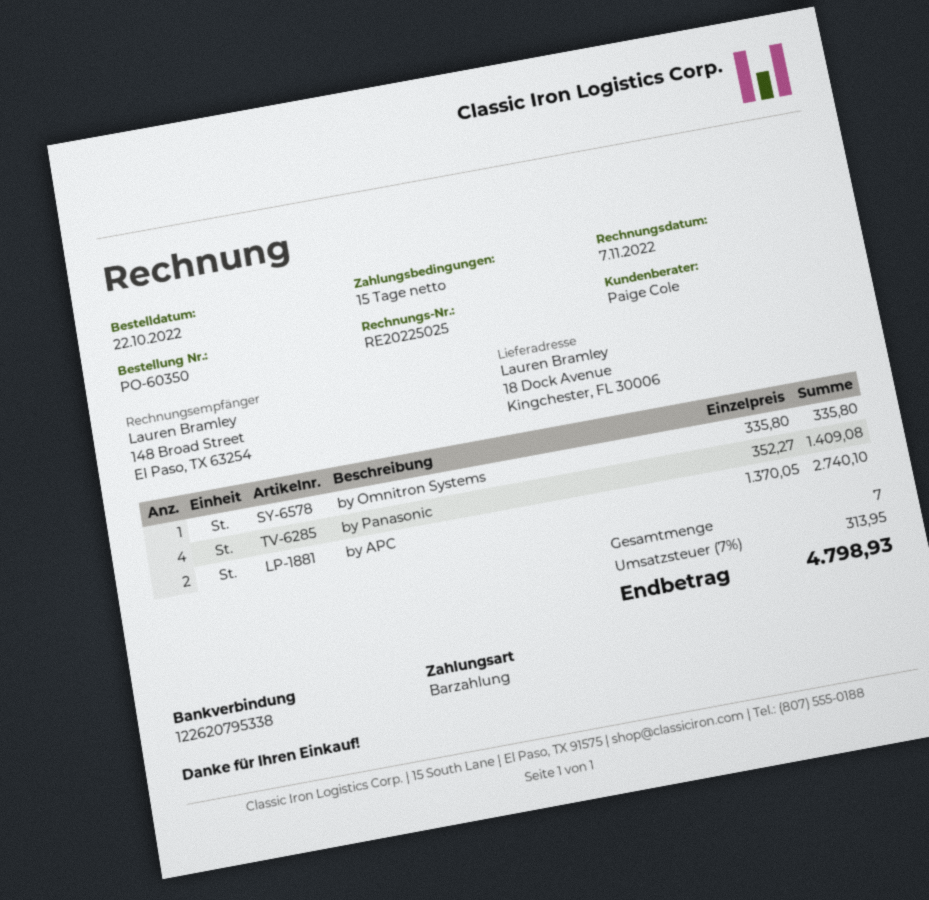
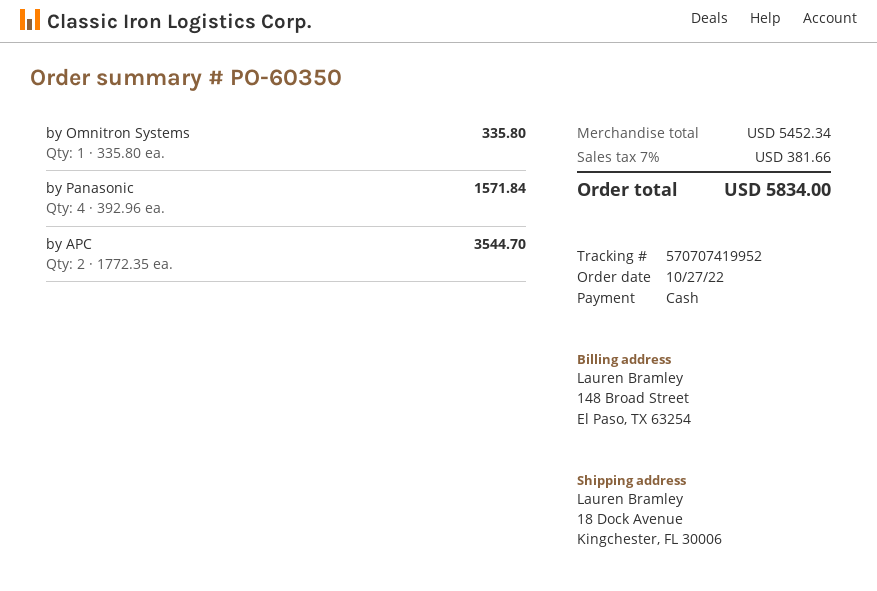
order date: 2022-10-22 -> 2022-10-27
by Panasonic: 4 x 352.27 = 1409.08 -> 4 x 392.96 = 1571.84
by APC: 2 x 1370.05 = 2740.10 -> 2 x 1772.35 = 3544.70
tax: 7% = 313.95 -> 7% = 381.66
total: 4798.93 -> 5834.00

